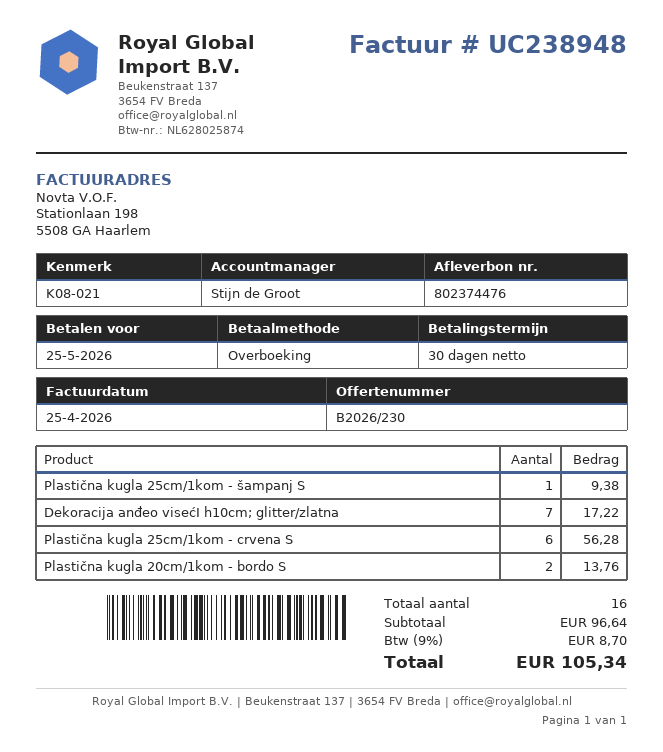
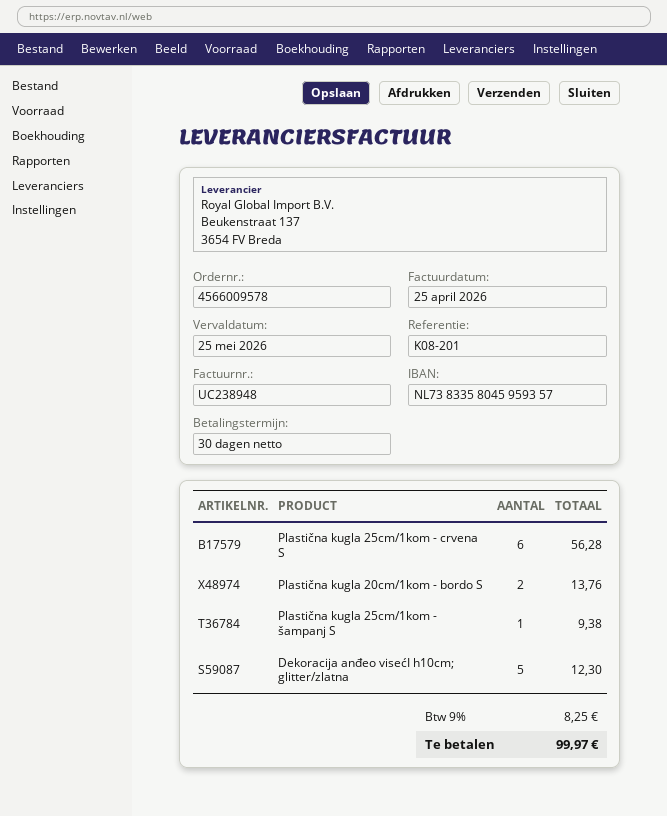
reference: K08-021 -> K08-201
Dekoracija anđeo visećI h10cm; glitter/zlatna: 7 for 17.22 -> 5 for 12.30
tax: 9% = 8.70 -> 9% = 8.25
total: 105.34 -> 99.97

